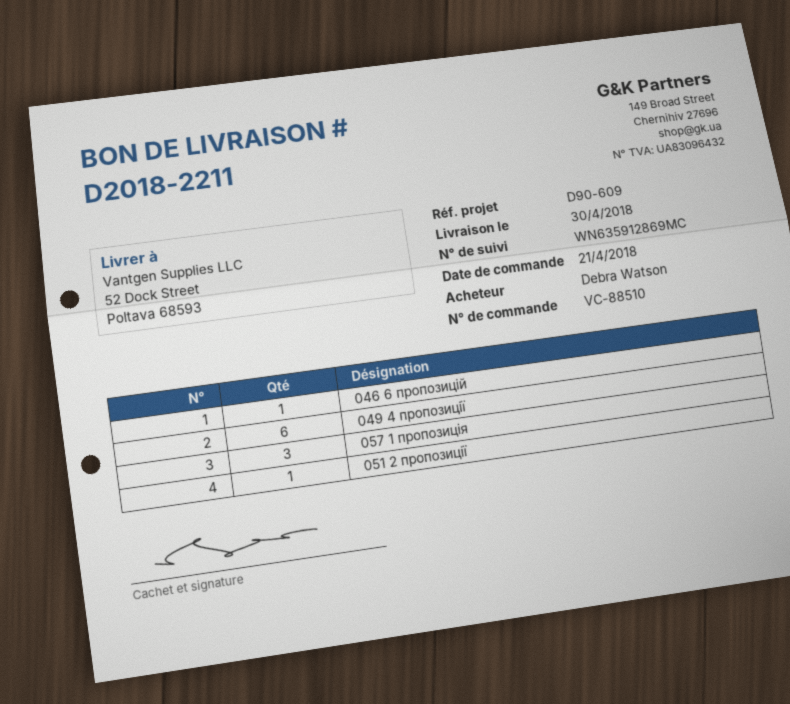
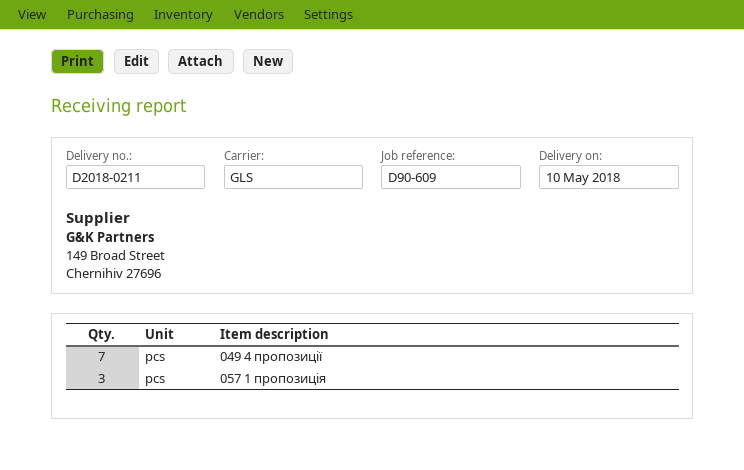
delivery note number: D2018-2211 -> D2018-0211
delivery date: 2018-04-30 -> 2018-05-10
046 6 пропозицій: 1 -> none
049 4 пропозиції: 6 -> 7
051 2 пропозиції: 1 -> none

